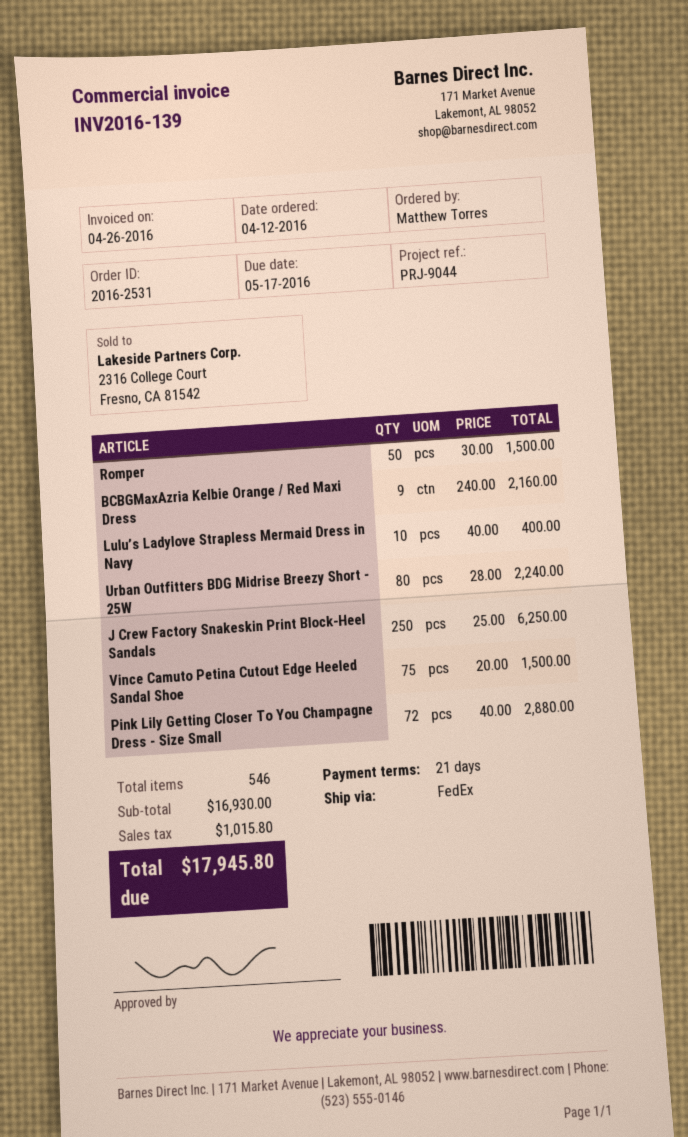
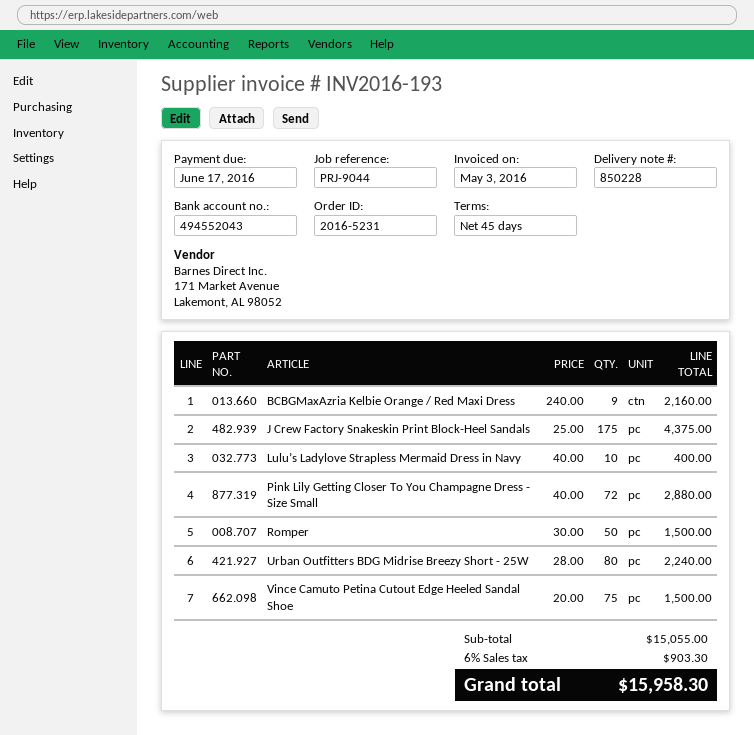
order number: 2016-2531 -> 2016-5231
invoice number: INV2016-139 -> INV2016-193
invoice date: 2016-04-26 -> 2016-05-03
payment terms: 21 days -> 45 days
due date: 2016-05-17 -> 2016-06-17
J Crew Factory Snakeskin Print Block-Heel Sandals: 250 x 25.00 = 6250.00 -> 175 x 25.00 = 4375.00
subtotal: 16930.00 -> 15055.00
tax: 1015.80 -> 903.30
total: 17945.80 -> 15958.30

